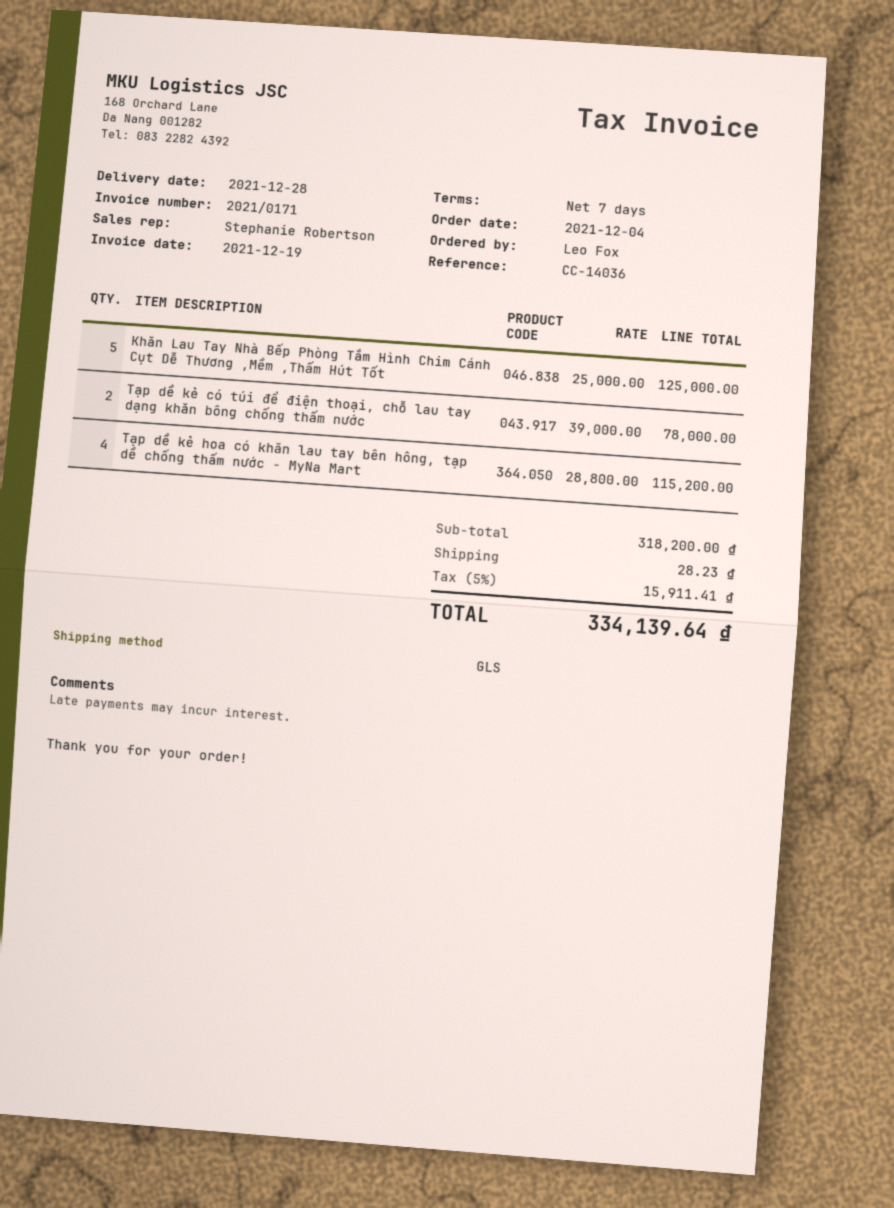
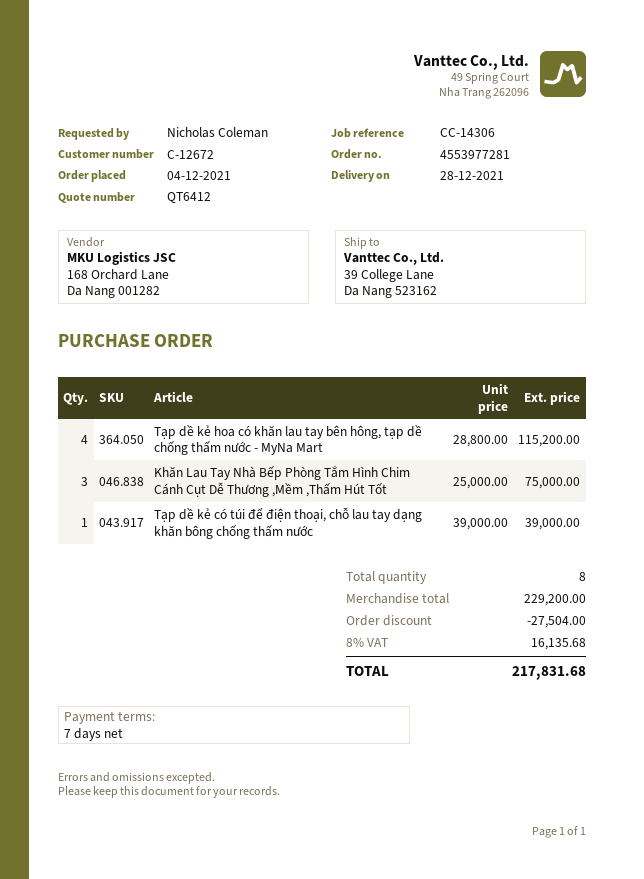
reference: CC-14036 -> CC-14306
ordered by: Leo Fox -> Nicholas Coleman
Khăn Lau Tay Nhà Bếp Phòng Tắm Hình Chim Cánh Cụt Dễ Thương ,Mềm ,Thấm Hút Tốt: 5 x 25000.00 = 125000.00 -> 3 x 25000.00 = 75000.00
Tạp dề kẻ có túi để điện thoại, chỗ lau tay dạng khăn bông chống thấm nước: 2 x 39000.00 = 78000.00 -> 1 x 39000.00 = 39000.00
subtotal: 318200.00 -> 229200.00
discount: none -> 27504.00
shipping: 28.23 -> none
tax: 5% = 15911.41 -> 8% = 16135.68
total: 334139.64 -> 217831.68

